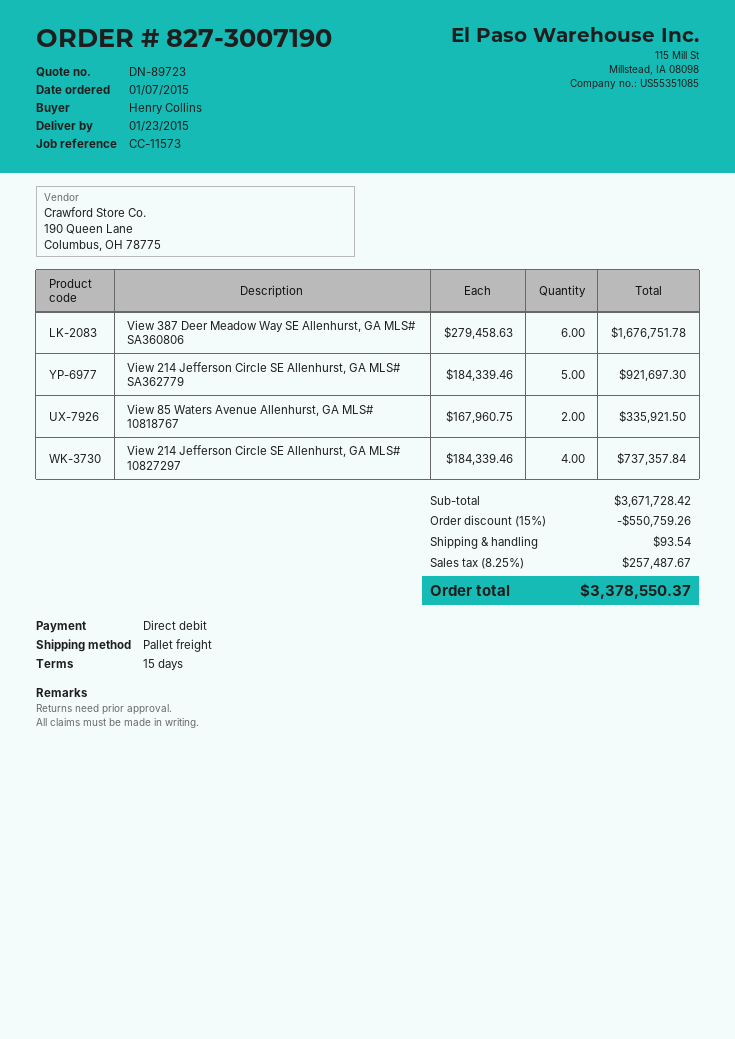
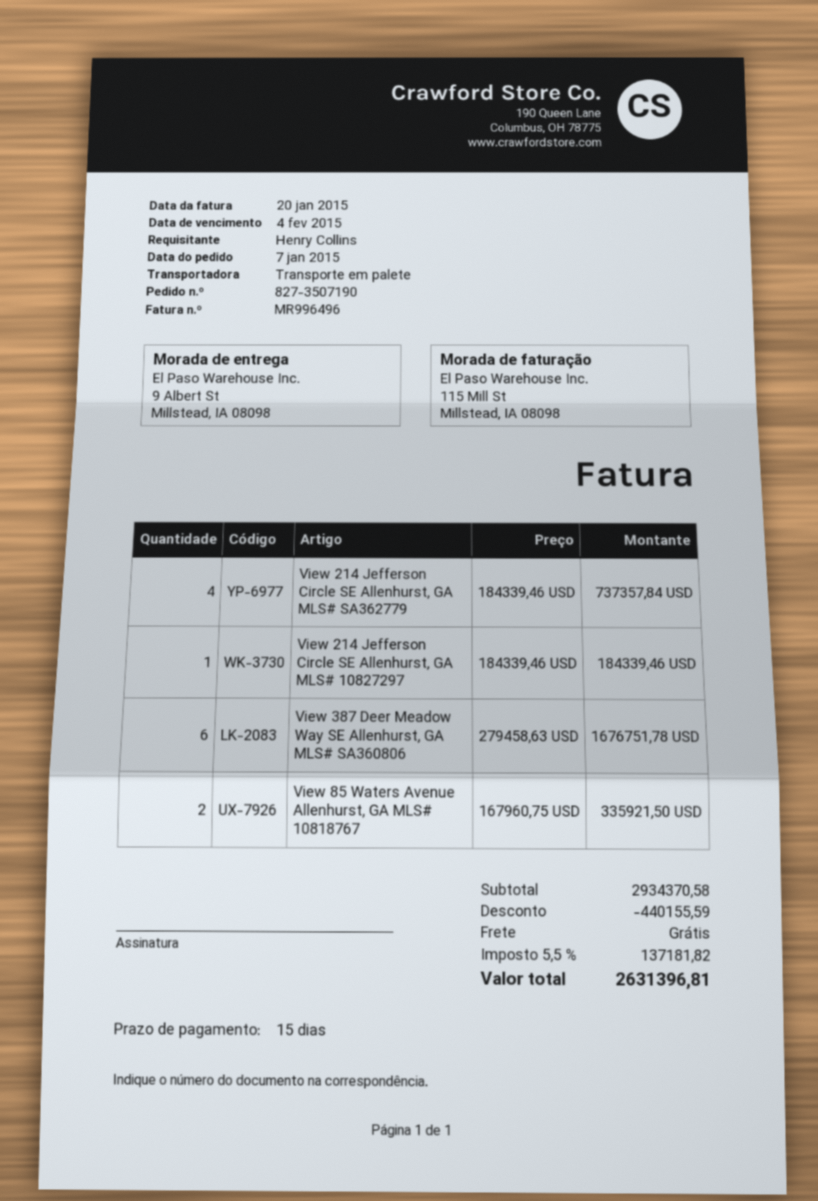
order number: 827-3007190 -> 827-3507190
View 214 Jefferson Circle SE Allenhurst, GA MLS# SA362779: 5 x 184339.46 = 921697.30 -> 4 x 184339.46 = 737357.84
View 214 Jefferson Circle SE Allenhurst, GA MLS# 10827297: 4 x 184339.46 = 737357.84 -> 1 x 184339.46 = 184339.46
subtotal: 3671728.42 -> 2934370.58
discount: 550759.26 -> 440155.59
shipping: 93.54 -> 0.00
tax: 8.25% = 257487.67 -> 5.5% = 137181.82
total: 3378550.37 -> 2631396.81

